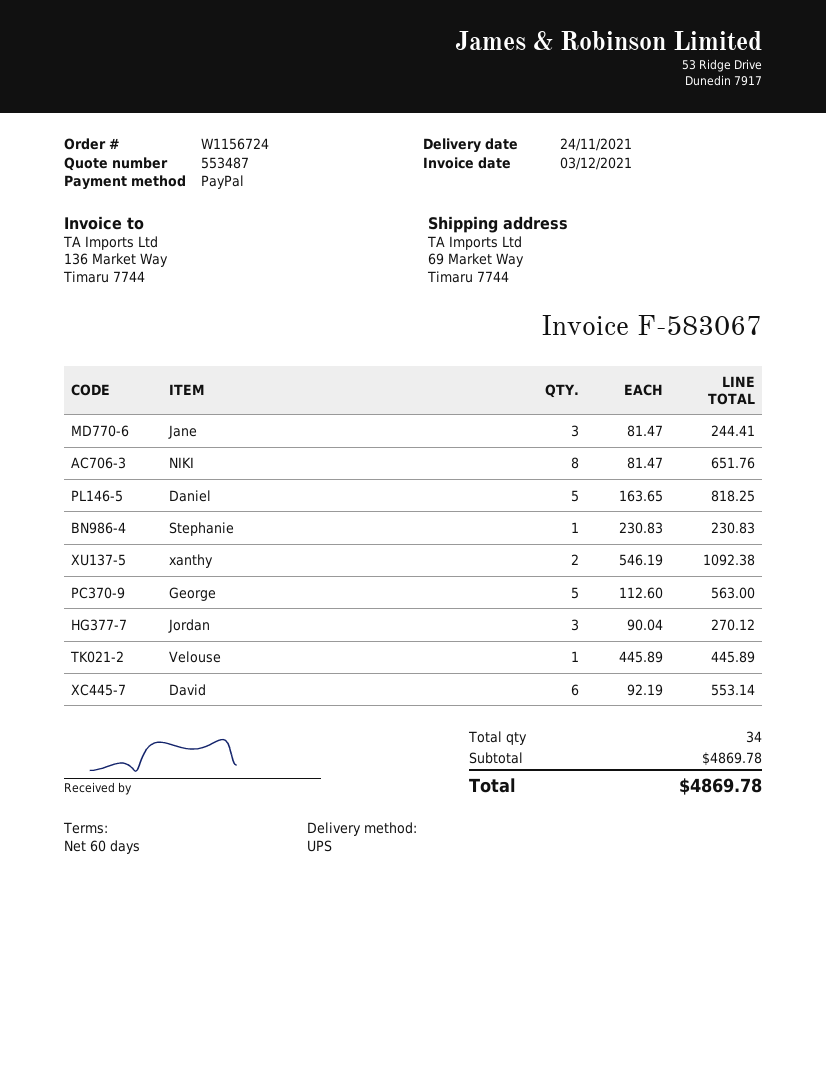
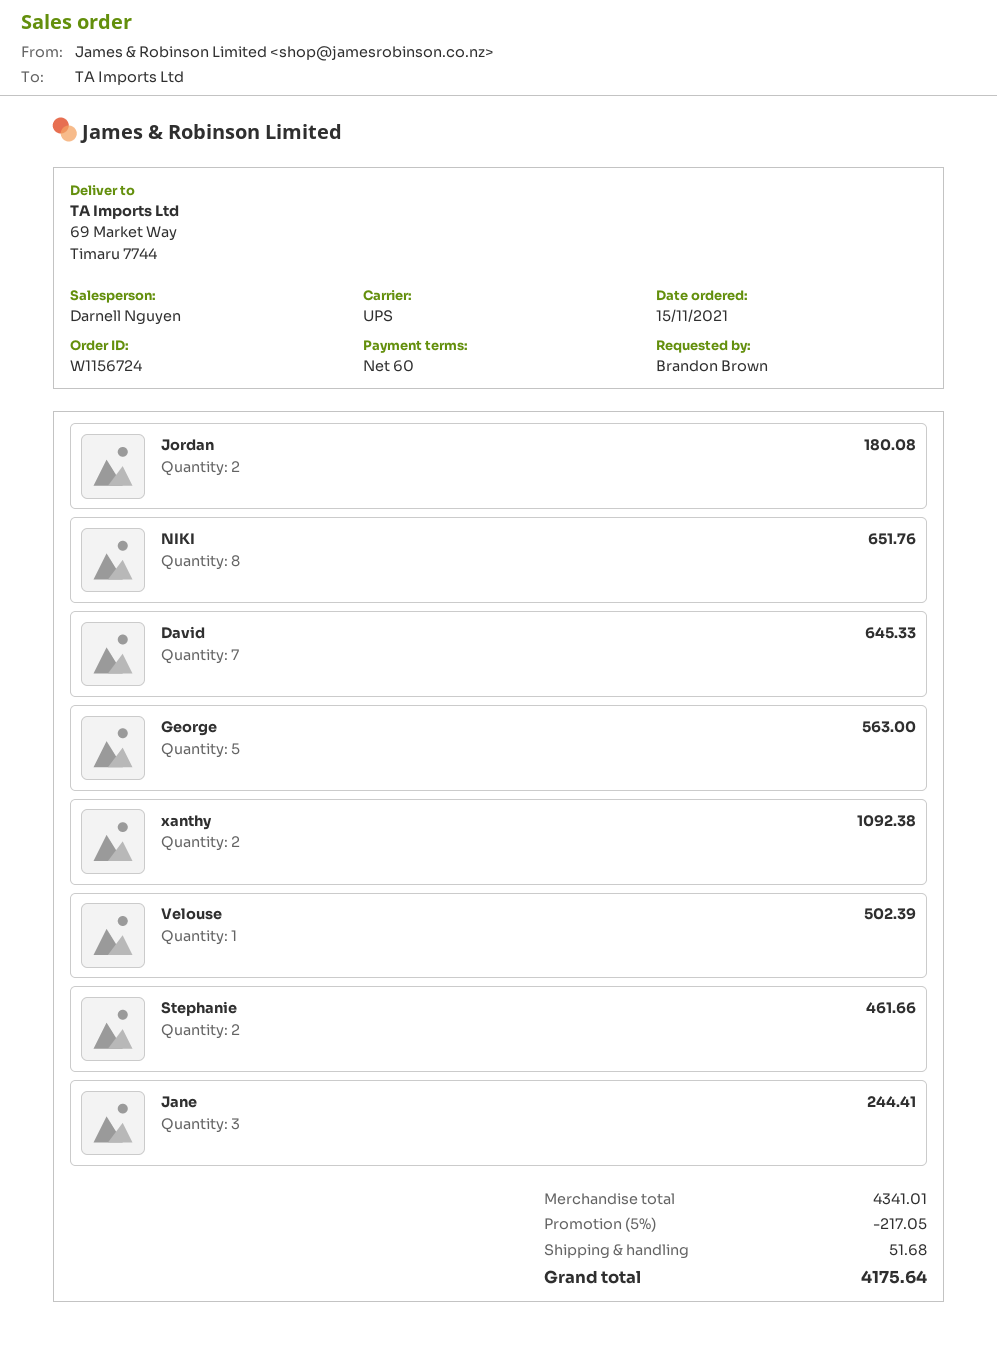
Daniel: 5 for 818.25 -> none
Stephanie: 1 for 230.83 -> 2 for 461.66
Jordan: 3 for 270.12 -> 2 for 180.08
Velouse: 1 for 445.89 -> 1 for 502.39
David: 6 for 553.14 -> 7 for 645.33
subtotal: 4869.78 -> 4341.01
discount: none -> 5% = 217.05
shipping: none -> 51.68
total: 4869.78 -> 4175.64

